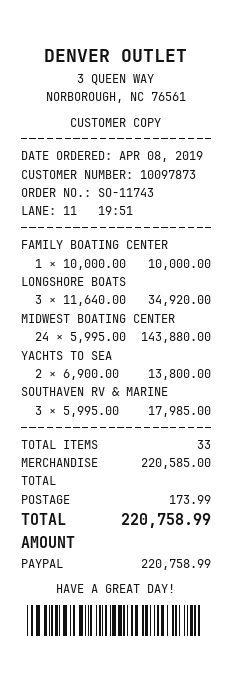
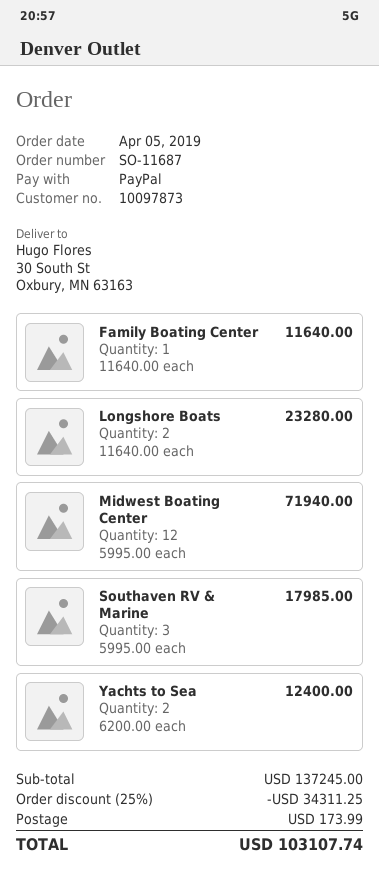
order number: SO-11743 -> SO-11687
order date: 2019-04-08 -> 2019-04-05
FAMILY BOATING CENTER: 1 x 10000.00 = 10000.00 -> 1 x 11640.00 = 11640.00
LONGSHORE BOATS: 3 x 11640.00 = 34920.00 -> 2 x 11640.00 = 23280.00
MIDWEST BOATING CENTER: 24 x 5995.00 = 143880.00 -> 12 x 5995.00 = 71940.00
YACHTS TO SEA: 2 x 6900.00 = 13800.00 -> 2 x 6200.00 = 12400.00
subtotal: 220585.00 -> 137245.00
discount: none -> 25% = 34311.25
total: 220758.99 -> 103107.74

